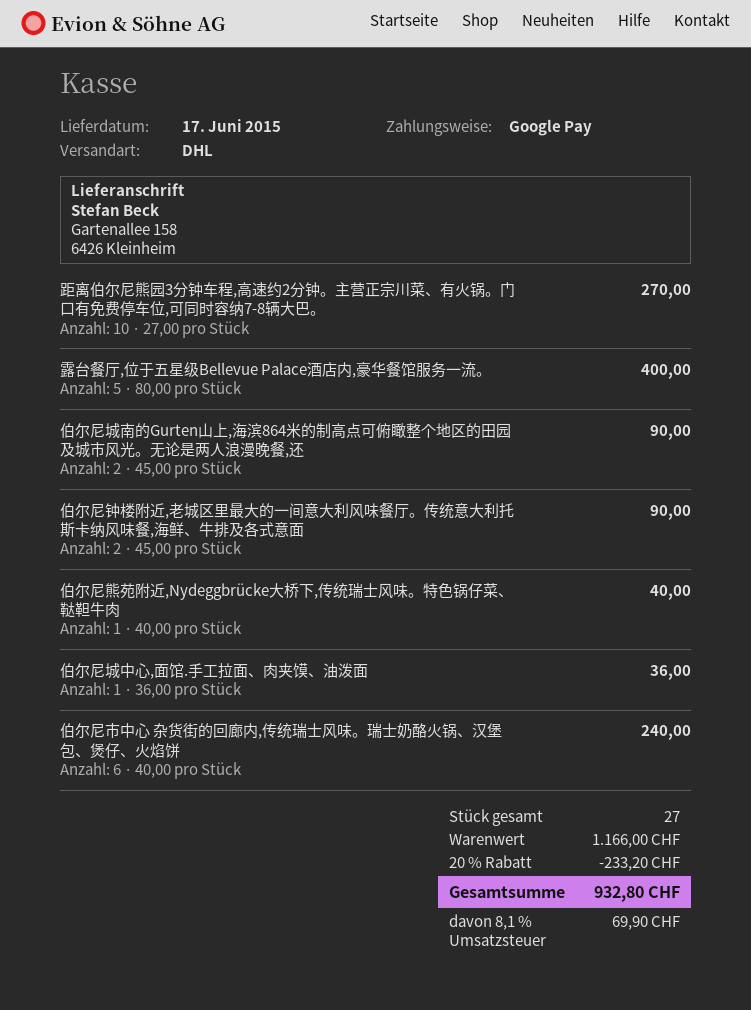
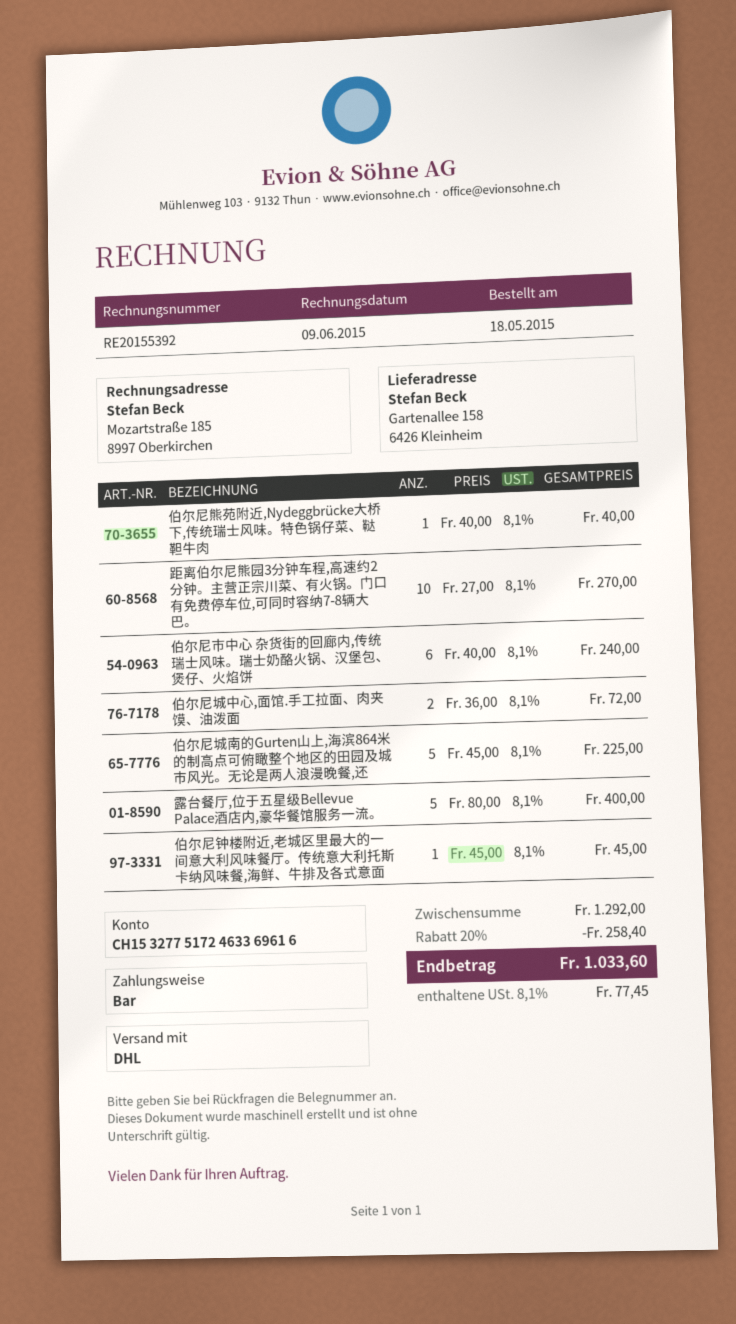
payment method: Google Pay -> cash
伯尔尼城南的Gurten山上,海滨864米的制高点可俯瞰整个地区的田园及城市风光。无论是两人浪漫晚餐,还: 2 x 45.00 = 90.00 -> 5 x 45.00 = 225.00
伯尔尼钟楼附近,老城区里最大的一间意大利风味餐厅。传统意大利托斯卡纳风味餐,海鲜、牛排及各式意面: 2 x 45.00 = 90.00 -> 1 x 45.00 = 45.00
伯尔尼城中心,面馆.手工拉面、肉夹馍、油泼面: 1 x 36.00 = 36.00 -> 2 x 36.00 = 72.00
subtotal: 1166.00 -> 1292.00
discount: 20% = 233.20 -> 20% = 258.40
tax: 8.1% = 69.90 -> 8.1% = 77.45
total: 932.80 -> 1033.60

